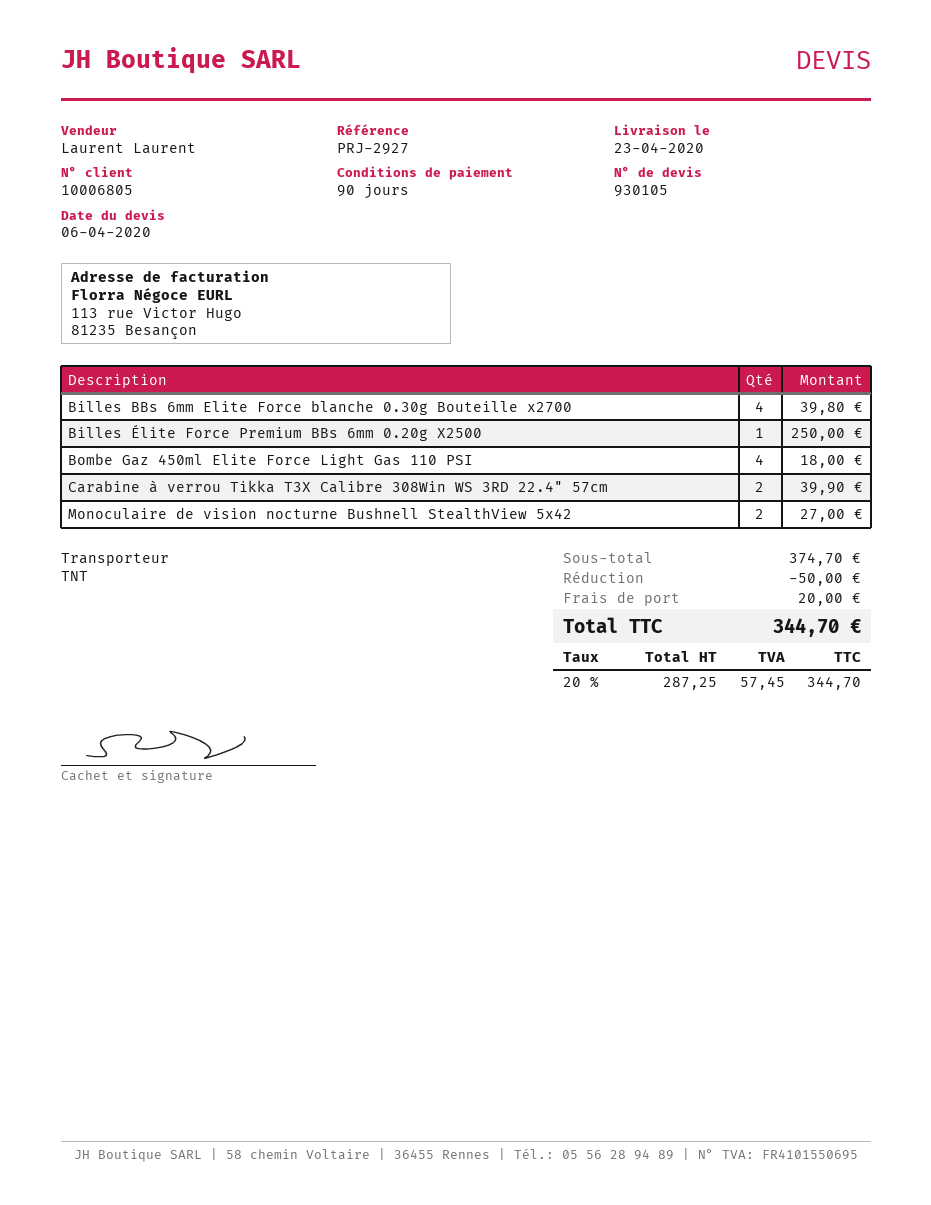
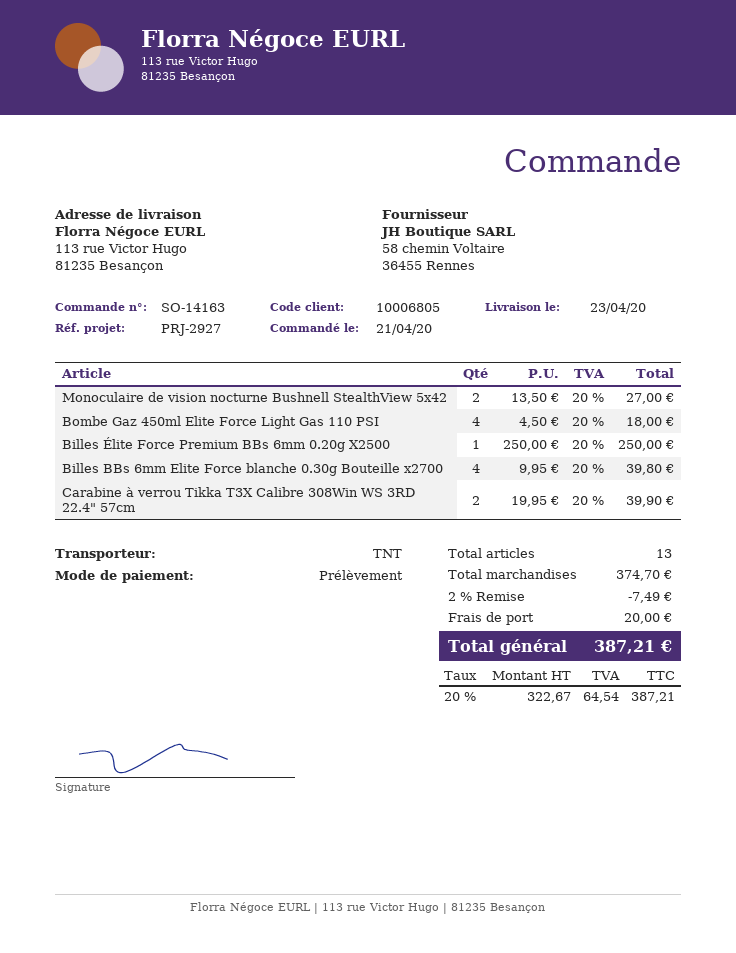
discount: 50.00 -> 7.49
net: 287.25 -> 322.67
tax: 20% = 57.45 -> 20% = 64.54
total: 344.70 -> 387.21

